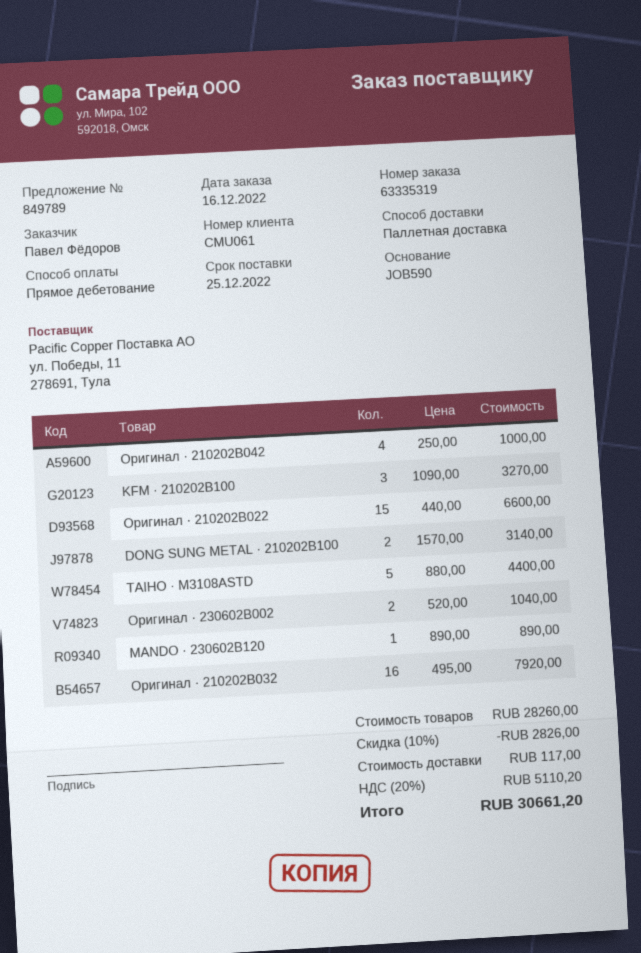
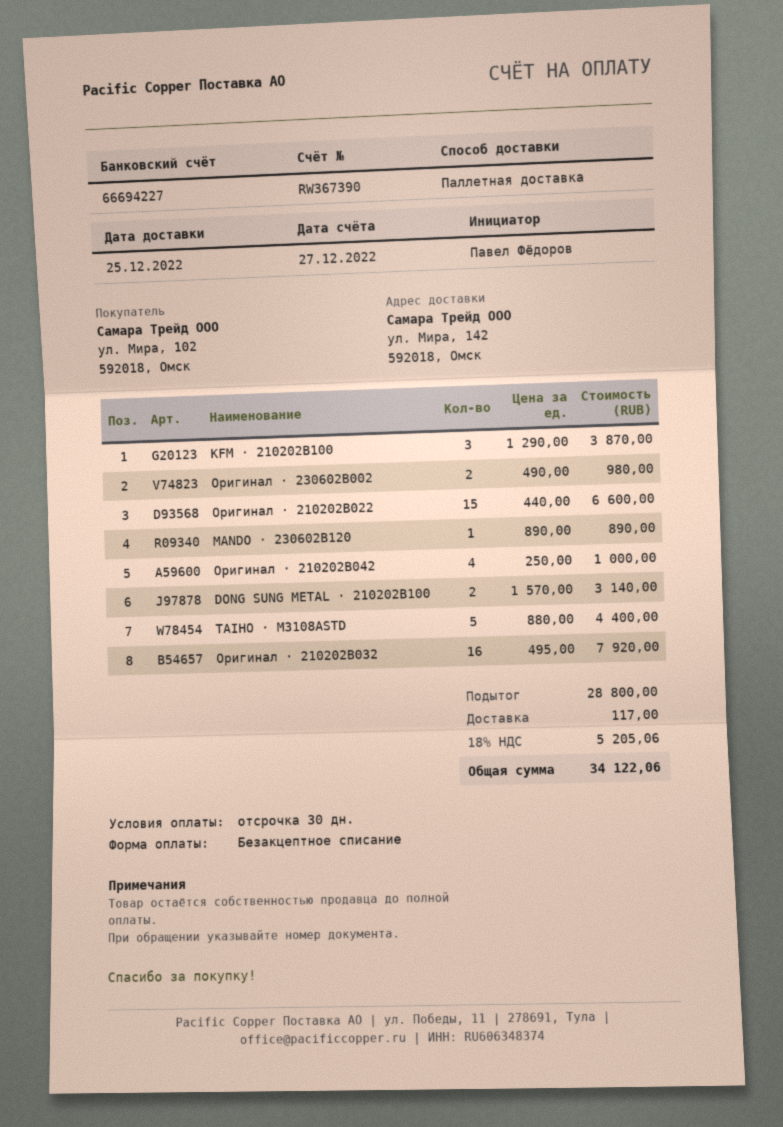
KFM · 210202B100: 3 x 1090.00 = 3270.00 -> 3 x 1290.00 = 3870.00
Оригинал · 230602B002: 2 x 520.00 = 1040.00 -> 2 x 490.00 = 980.00
subtotal: 28260.00 -> 28800.00
discount: 10% = 2826.00 -> none
tax: 20% = 5110.20 -> 18% = 5205.06
total: 30661.20 -> 34122.06

